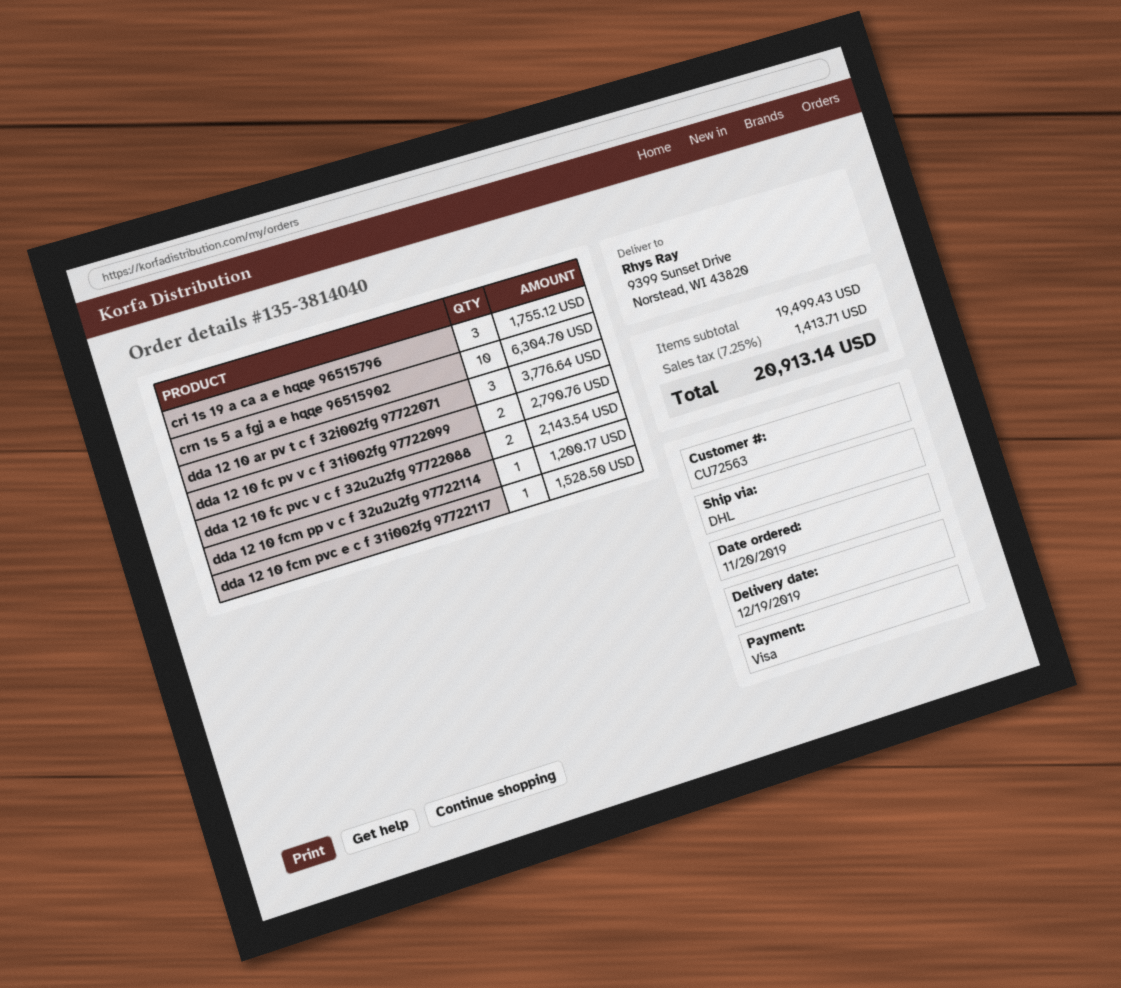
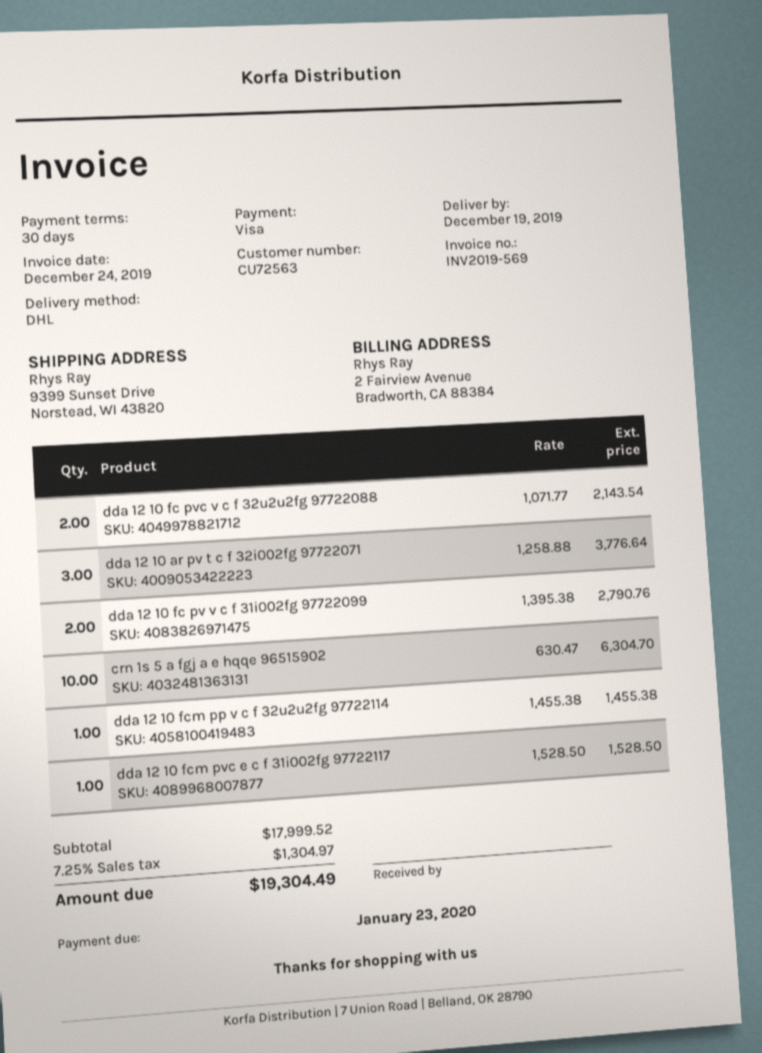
cri 1s 19 a ca a e hqqe 96515796: 3 for 1755.12 -> none
dda 12 10 fcm pp v c f 32u2u2fg 97722114: 1 for 1200.17 -> 1 for 1455.38
subtotal: 19499.43 -> 17999.52
tax: 7.25% = 1413.71 -> 7.25% = 1304.97
total: 20913.14 -> 19304.49

